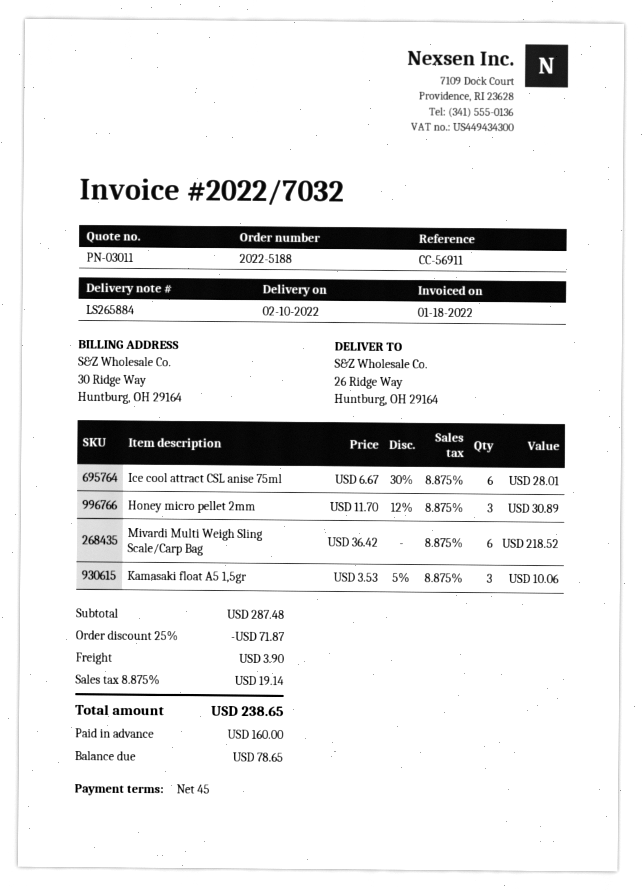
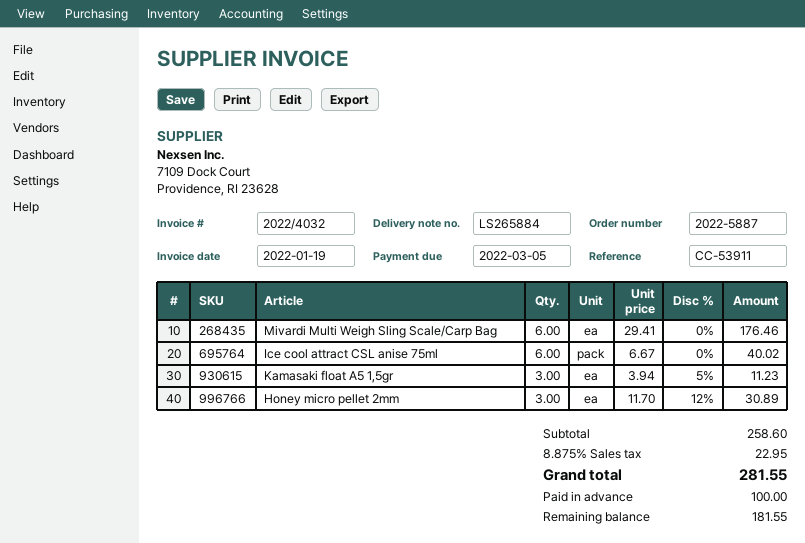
order number: 2022-5188 -> 2022-5887
invoice number: 2022/7032 -> 2022/4032
invoice date: 2022-01-18 -> 2022-01-19
reference: CC-56911 -> CC-53911
Ice cool attract CSL anise 75ml: 6 x 6.67 - 30% = 28.01 -> 6 x 6.67 = 40.02
Mivardi Multi Weigh Sling Scale/Carp Bag: 6 x 36.42 = 218.52 -> 6 x 29.41 = 176.46
Kamasaki float A5 1,5gr: 3 x 3.53 - 5% = 10.06 -> 3 x 3.94 - 5% = 11.23
subtotal: 287.48 -> 258.60
discount: 25% = 71.87 -> none
shipping: 3.90 -> none
tax: 8.875% = 19.14 -> 8.875% = 22.95
total: 238.65 -> 281.55
deposit: 160.00 -> 100.00
balance: 78.65 -> 181.55

